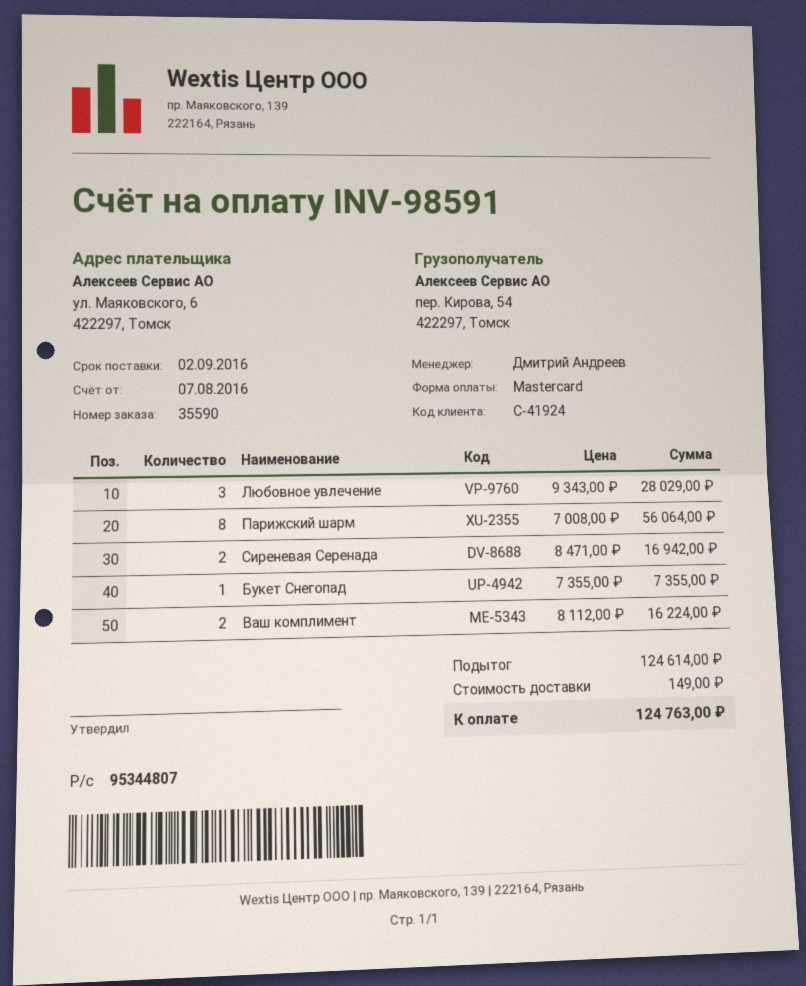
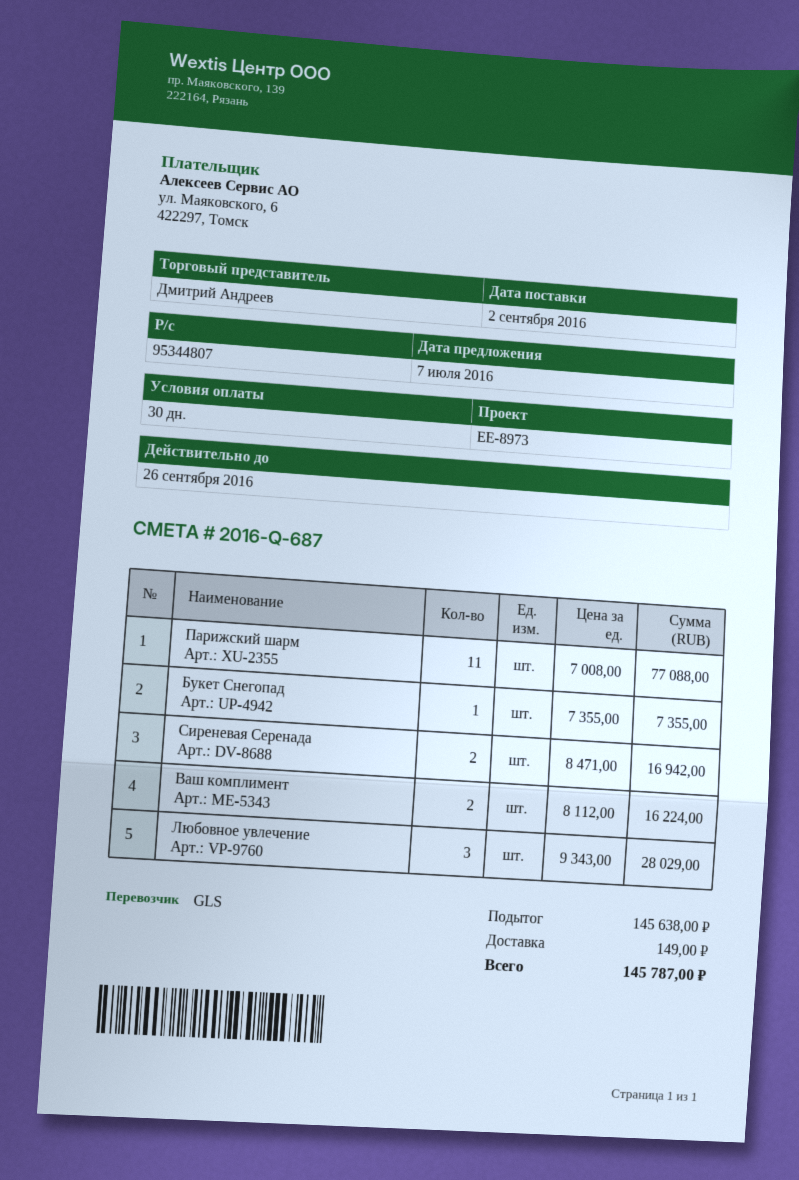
Парижский шарм: 8 x 7008.00 = 56064.00 -> 11 x 7008.00 = 77088.00
subtotal: 124614.00 -> 145638.00
total: 124763.00 -> 145787.00

